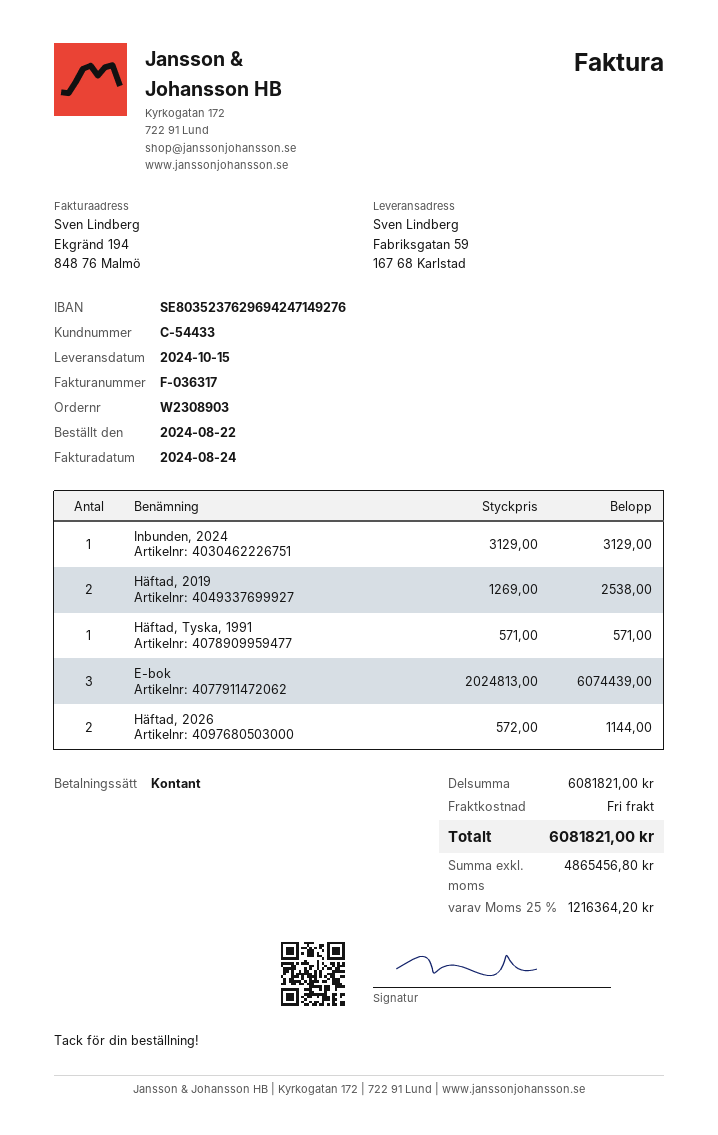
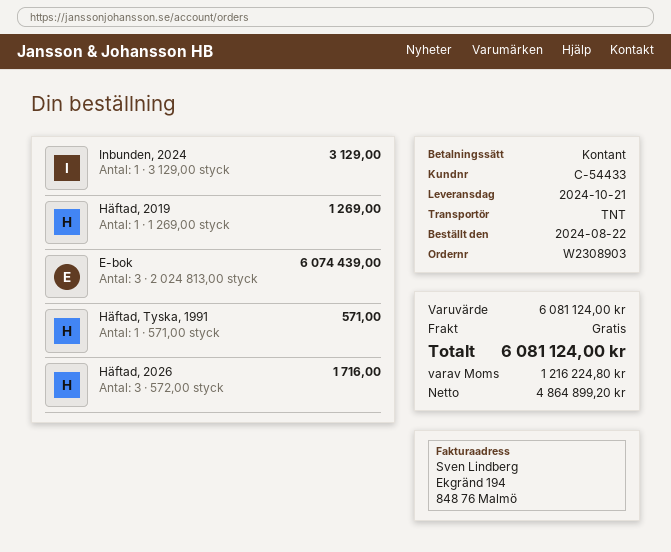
delivery date: 2024-10-15 -> 2024-10-21
Häftad, 2019: 2 x 1269.00 = 2538.00 -> 1 x 1269.00 = 1269.00
Häftad, 2026: 2 x 572.00 = 1144.00 -> 3 x 572.00 = 1716.00
subtotal: 6081821.00 -> 6081124.00
net: 4865456.80 -> 4864899.20
tax: 1216364.20 -> 1216224.80
total: 6081821.00 -> 6081124.00

